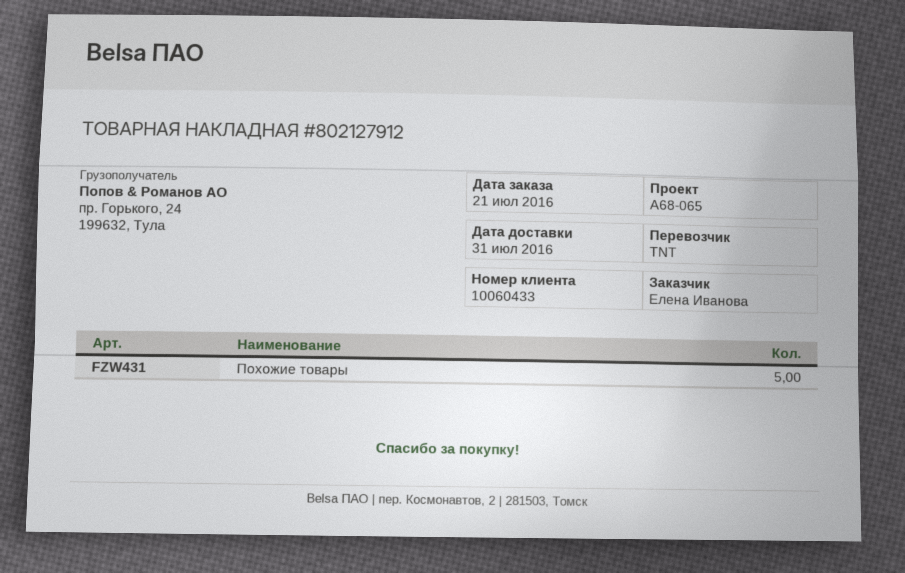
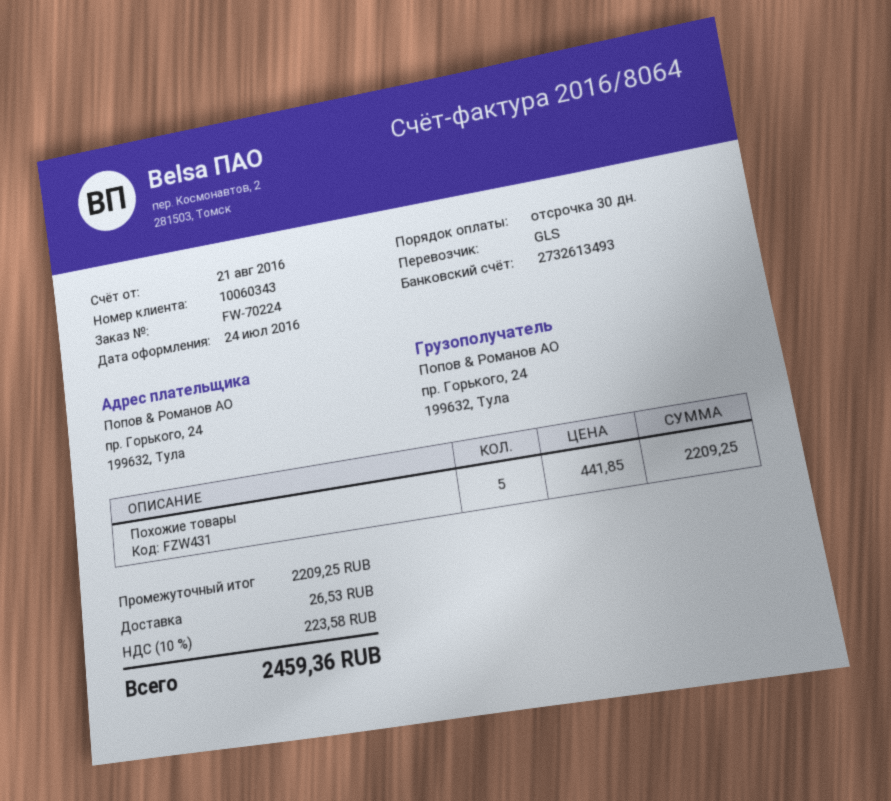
order date: 2016-07-21 -> 2016-07-24
customer number: 10060433 -> 10060343
shipping method: TNT -> GLS

